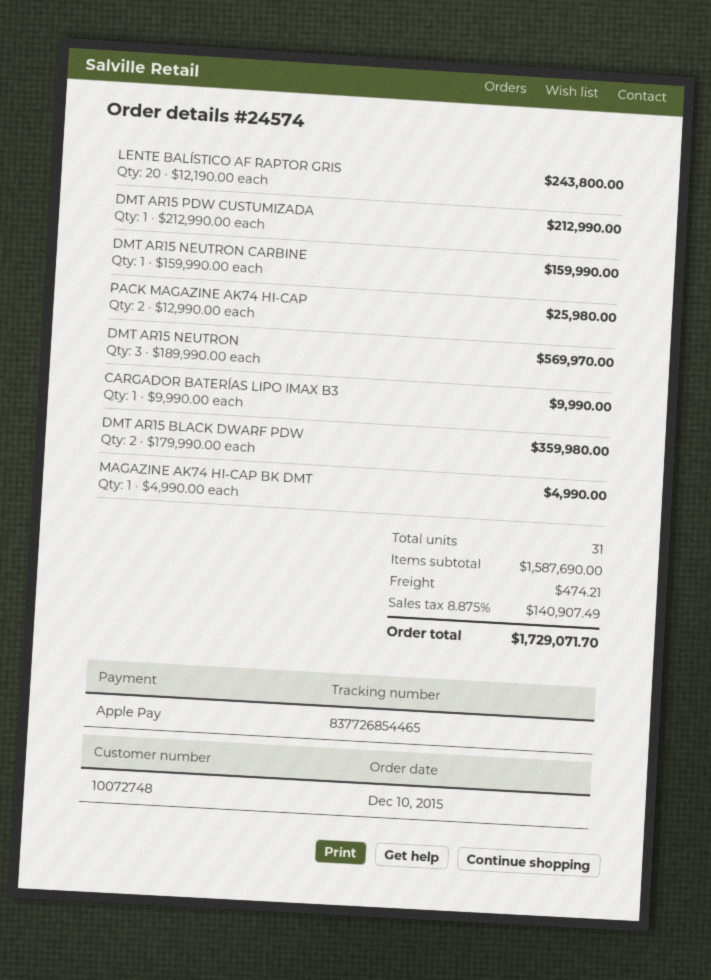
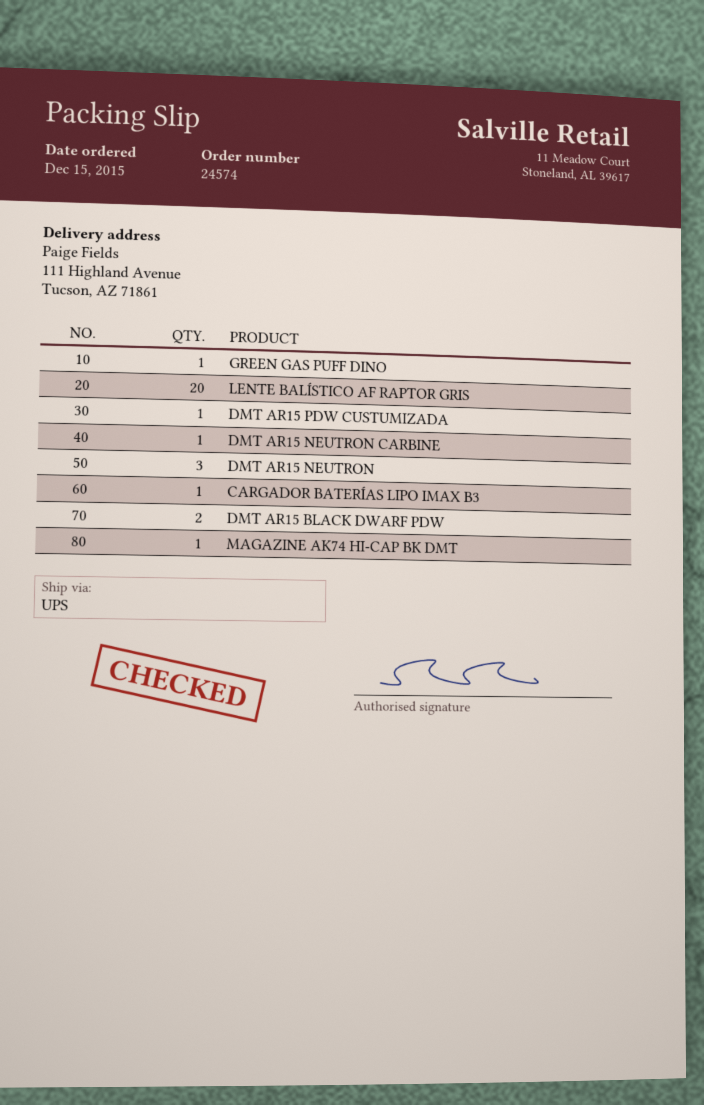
order date: 2015-12-10 -> 2015-12-15
PACK MAGAZINE AK74 HI-CAP: 2 -> none
GREEN GAS PUFF DINO: none -> 1

